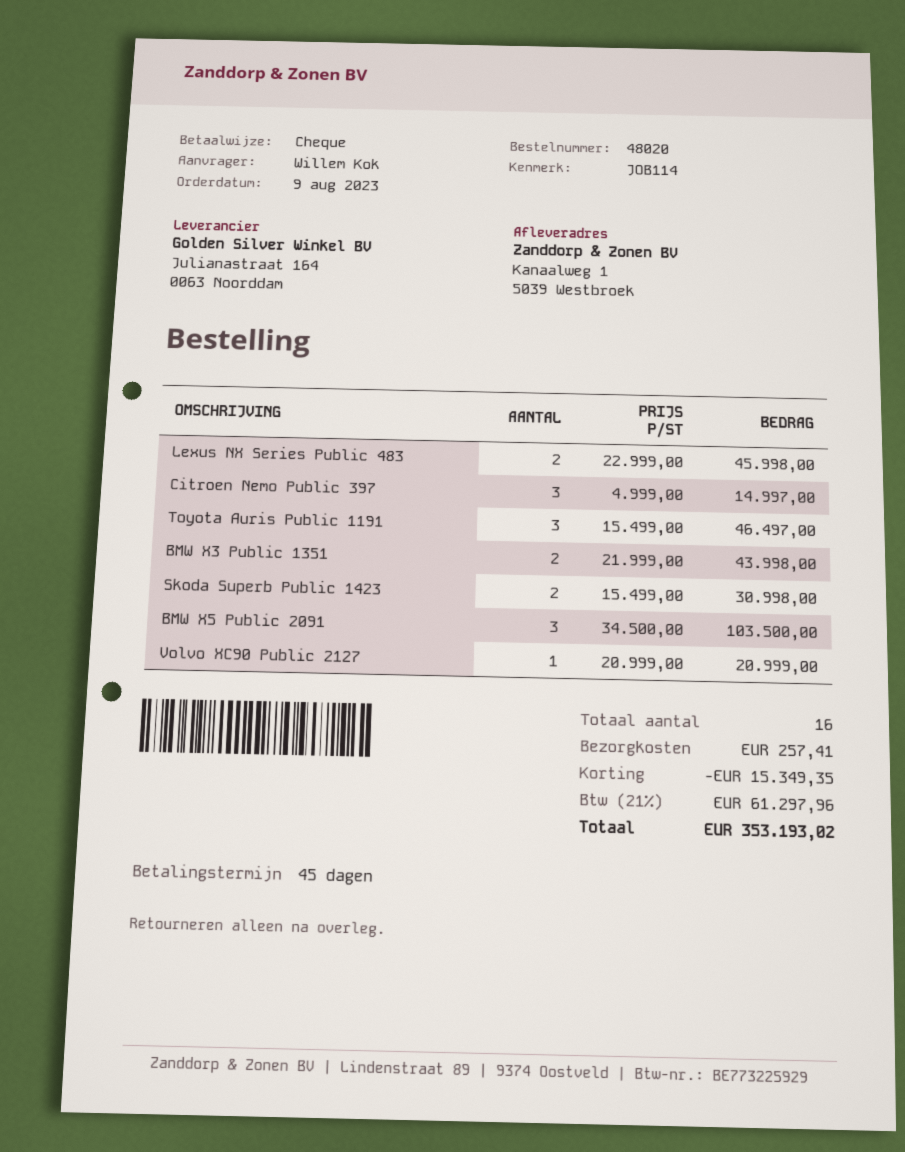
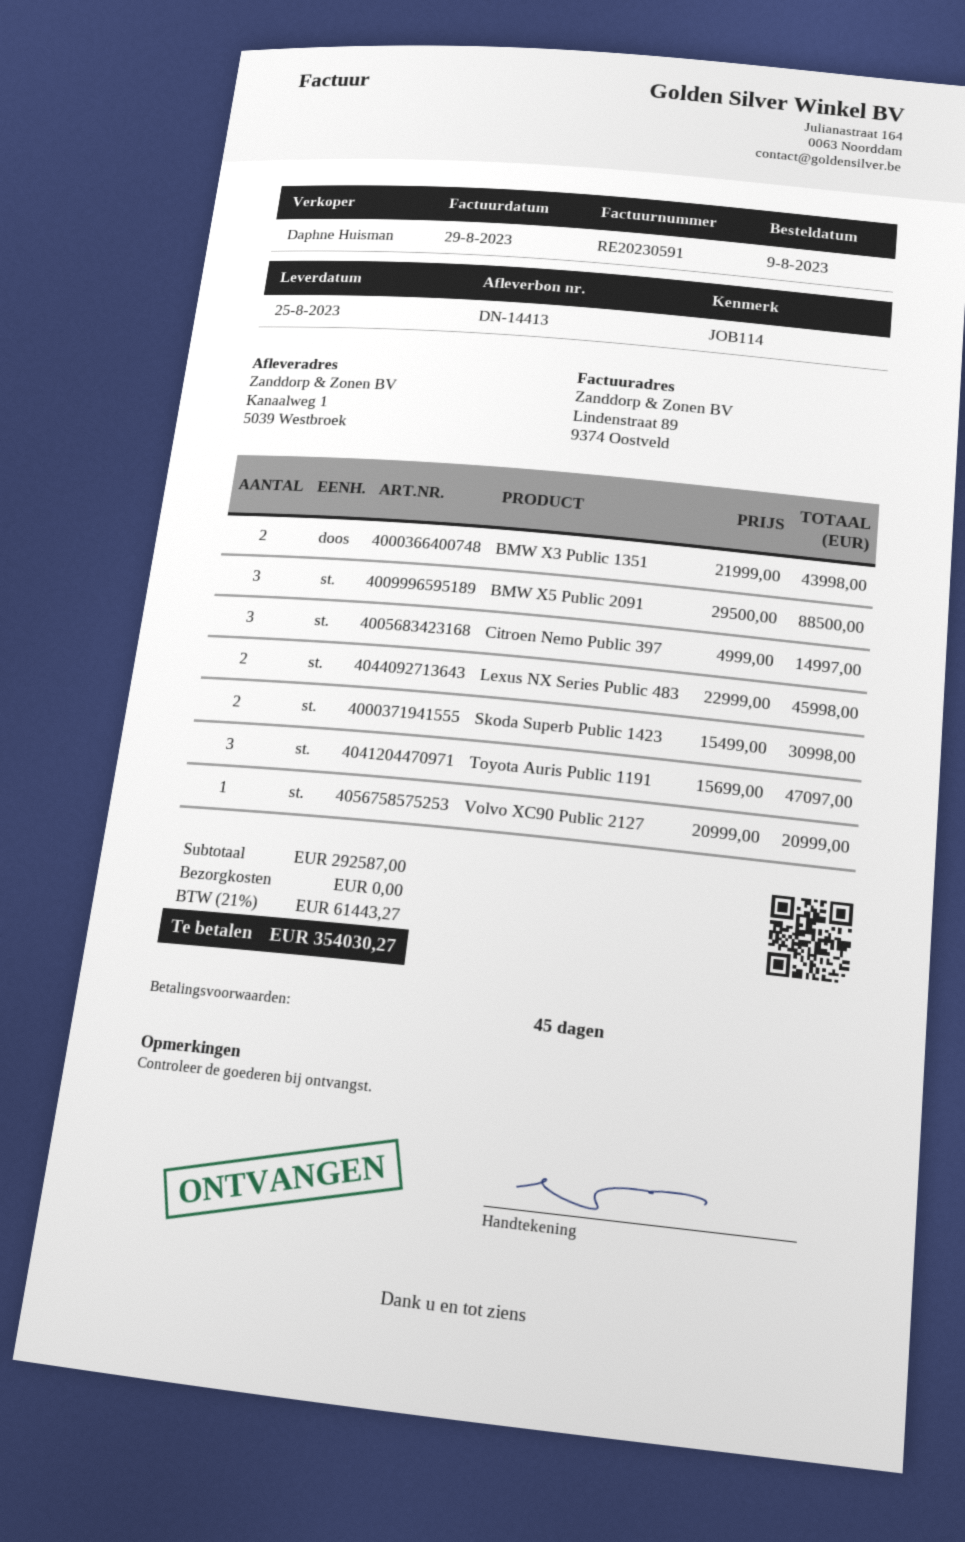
Toyota Auris Public 1191: 3 x 15499.00 = 46497.00 -> 3 x 15699.00 = 47097.00
BMW X5 Public 2091: 3 x 34500.00 = 103500.00 -> 3 x 29500.00 = 88500.00
discount: 15349.35 -> none
shipping: 257.41 -> 0.00
tax: 21% = 61297.96 -> 21% = 61443.27
total: 353193.02 -> 354030.27

